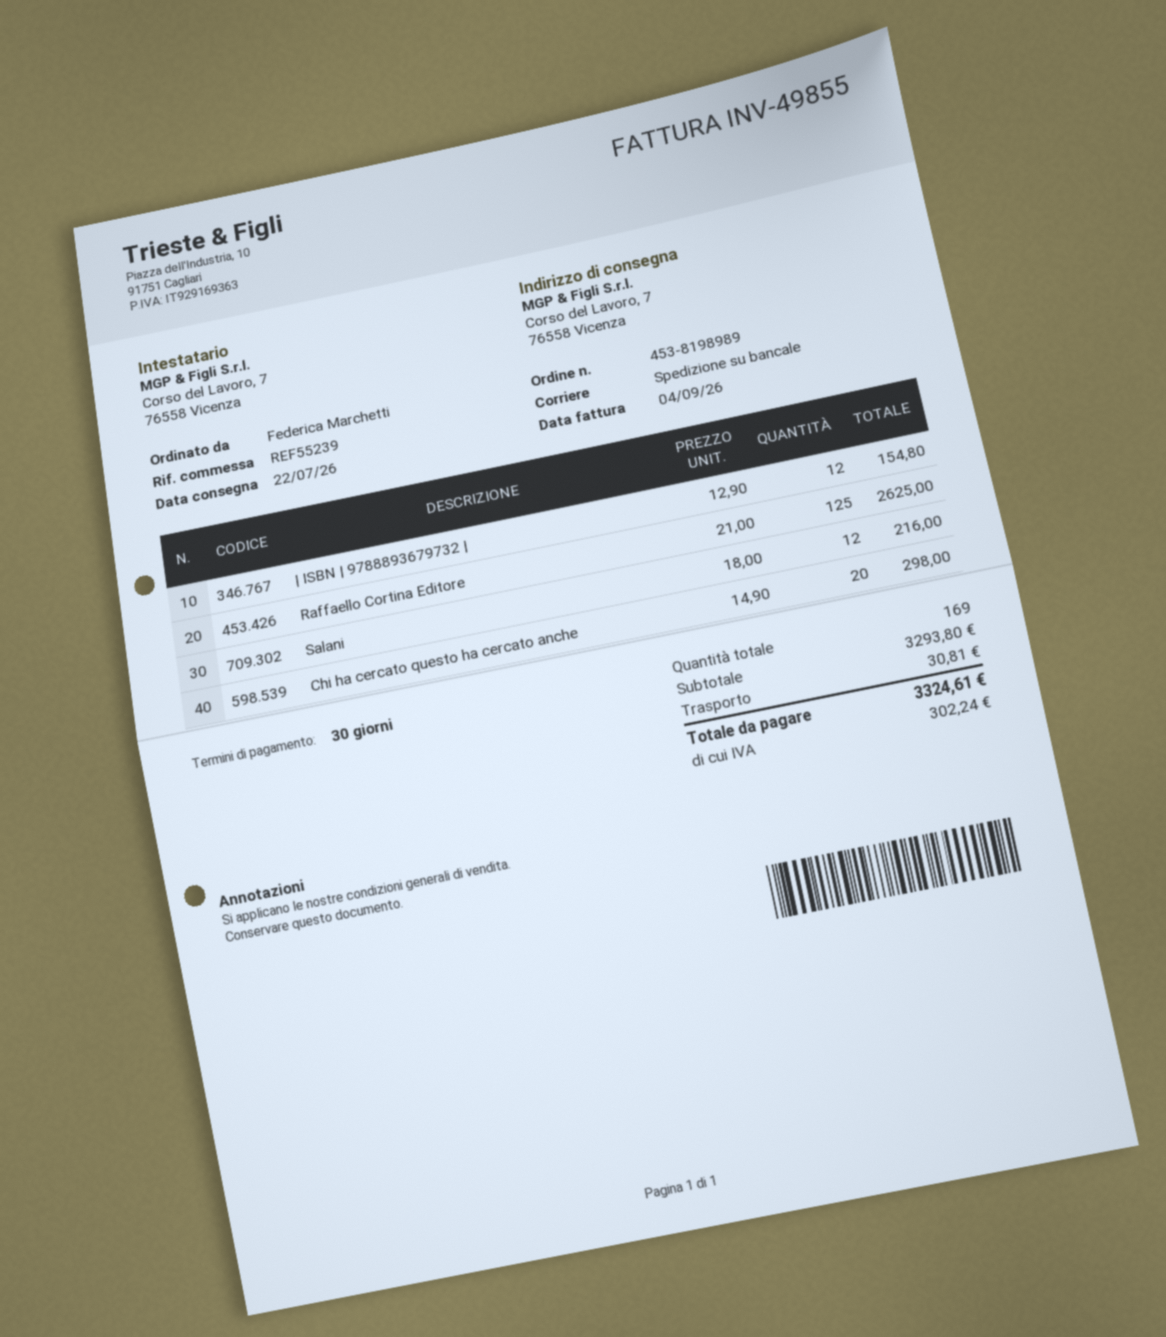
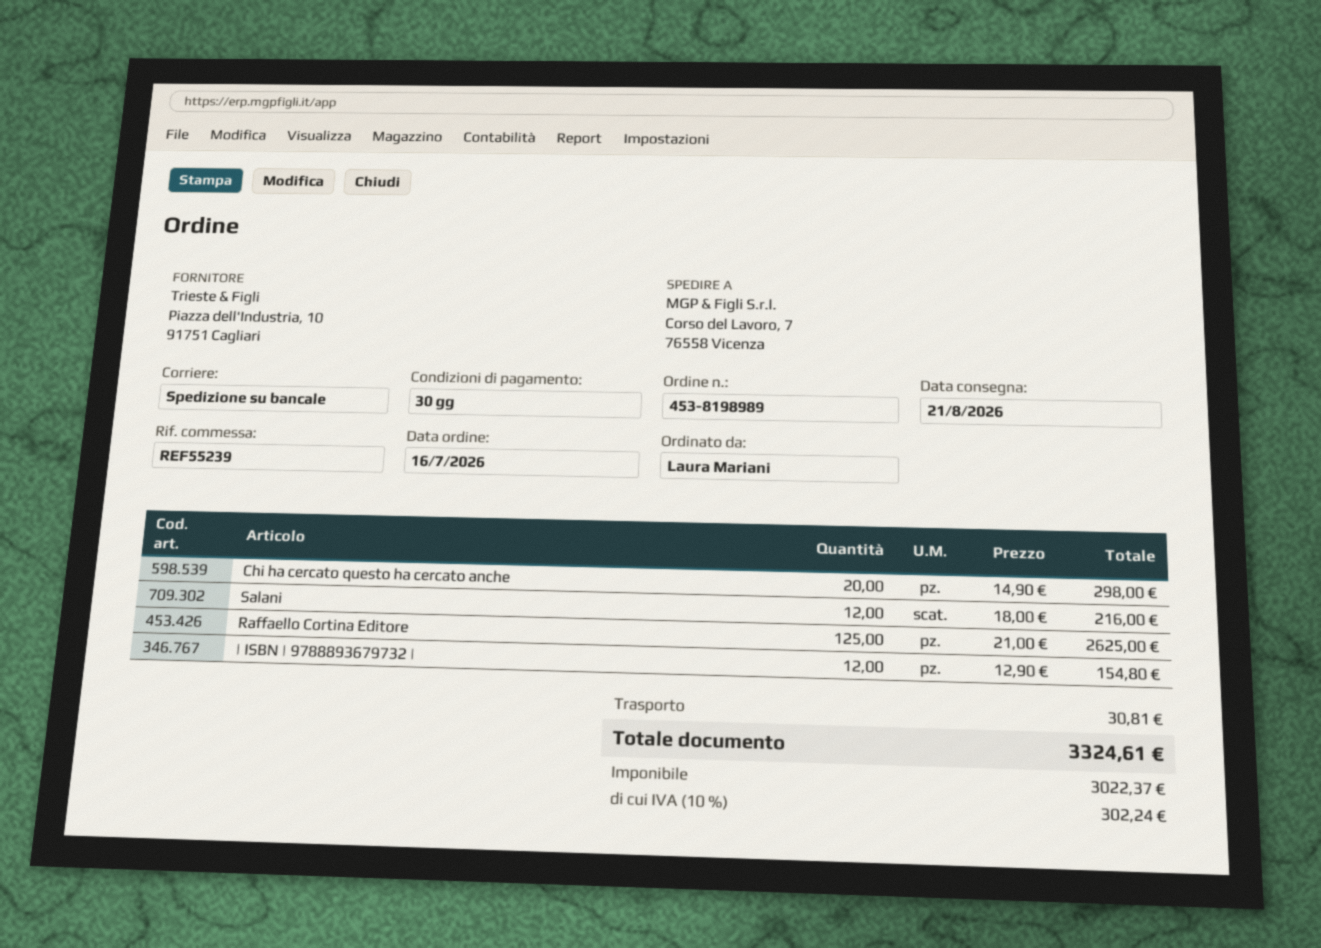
delivery date: 2026-07-22 -> 2026-08-21
ordered by: Federica Marchetti -> Laura Mariani

